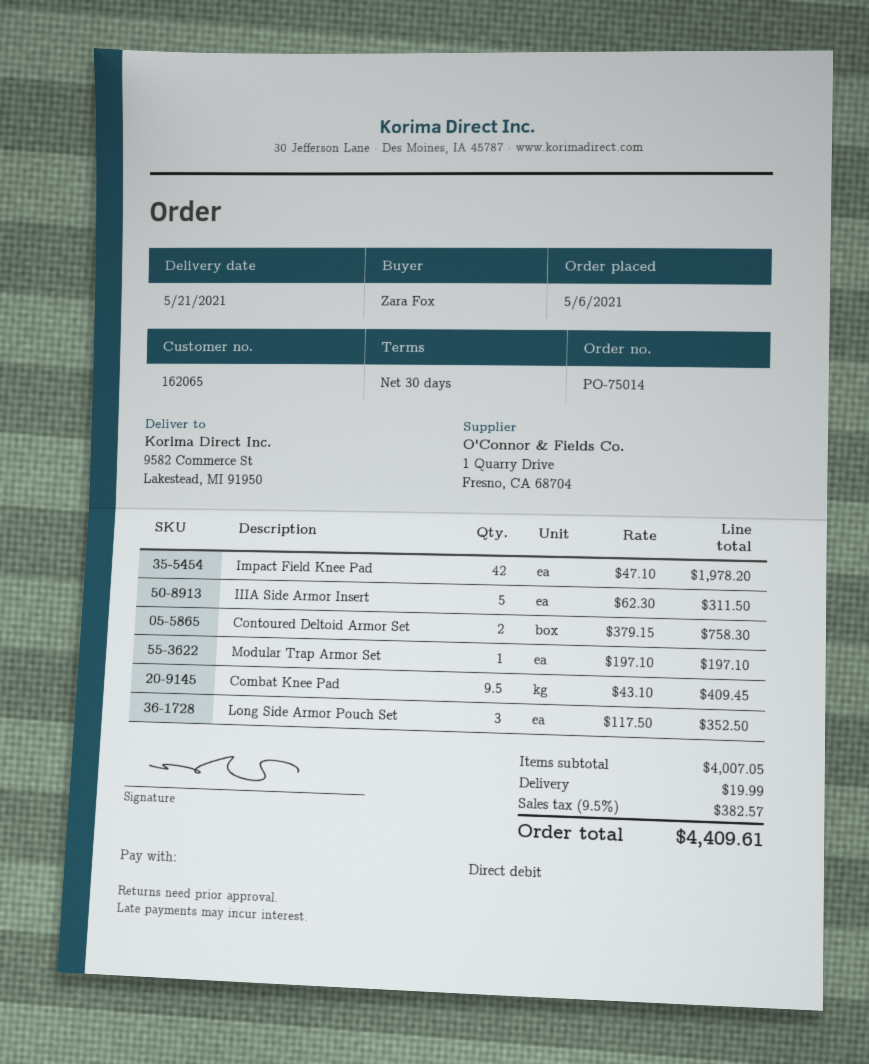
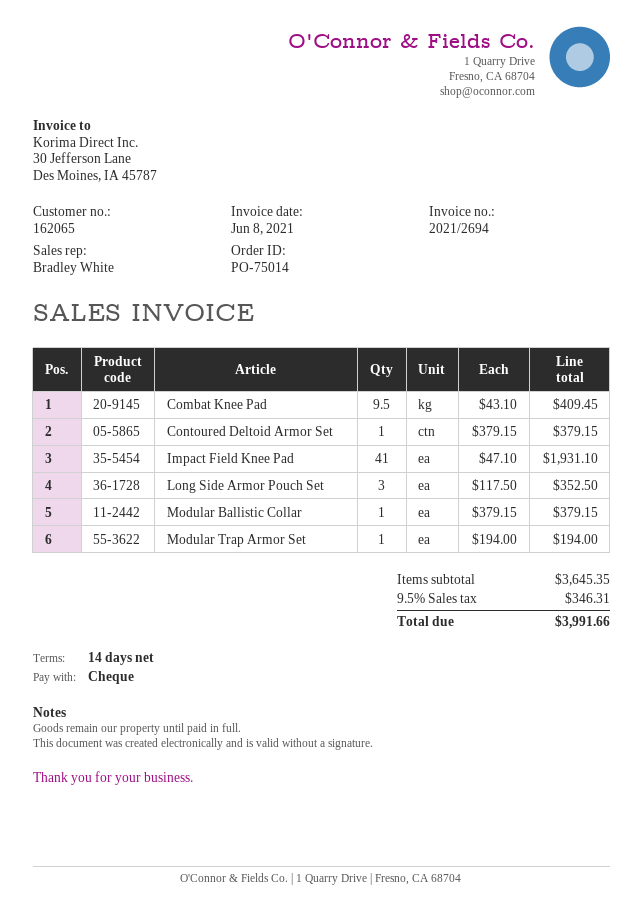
payment terms: 30 days -> 14 days
payment method: direct debit -> cheque
Impact Field Knee Pad: 42 x 47.10 = 1978.20 -> 41 x 47.10 = 1931.10
IIIA Side Armor Insert: 5 x 62.30 = 311.50 -> none
Contoured Deltoid Armor Set: 2 x 379.15 = 758.30 -> 1 x 379.15 = 379.15
Modular Trap Armor Set: 1 x 197.10 = 197.10 -> 1 x 194.00 = 194.00
Modular Ballistic Collar: none -> 1 x 379.15 = 379.15
subtotal: 4007.05 -> 3645.35
shipping: 19.99 -> none
tax: 9.5% = 382.57 -> 9.5% = 346.31
total: 4409.61 -> 3991.66

